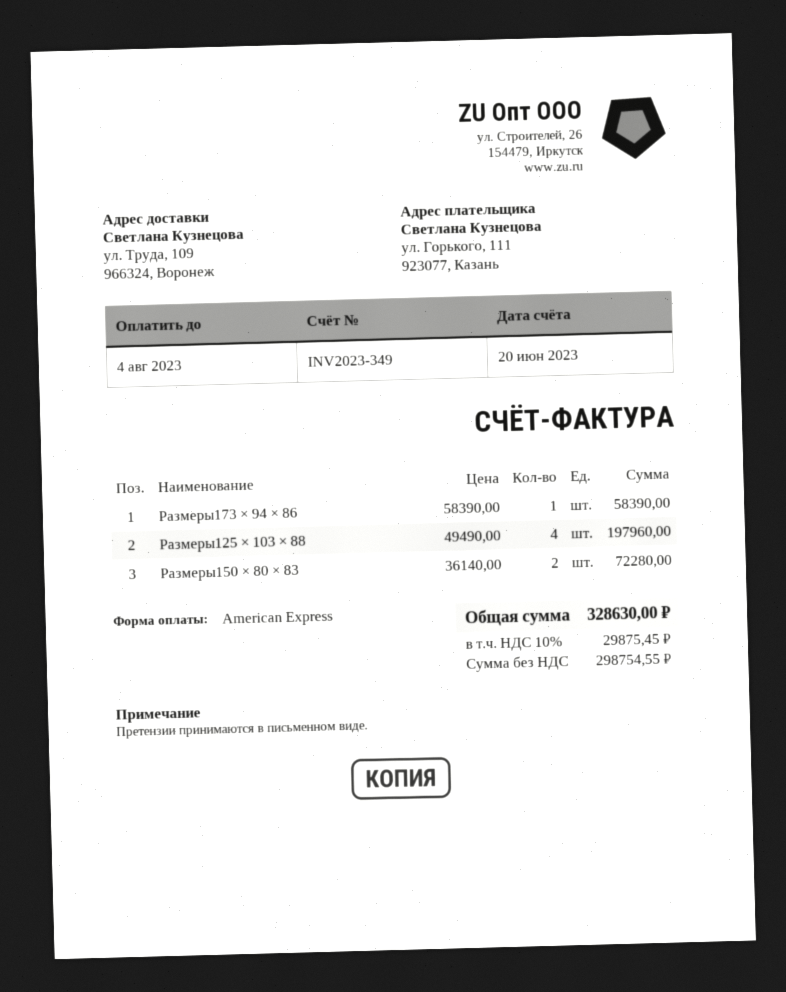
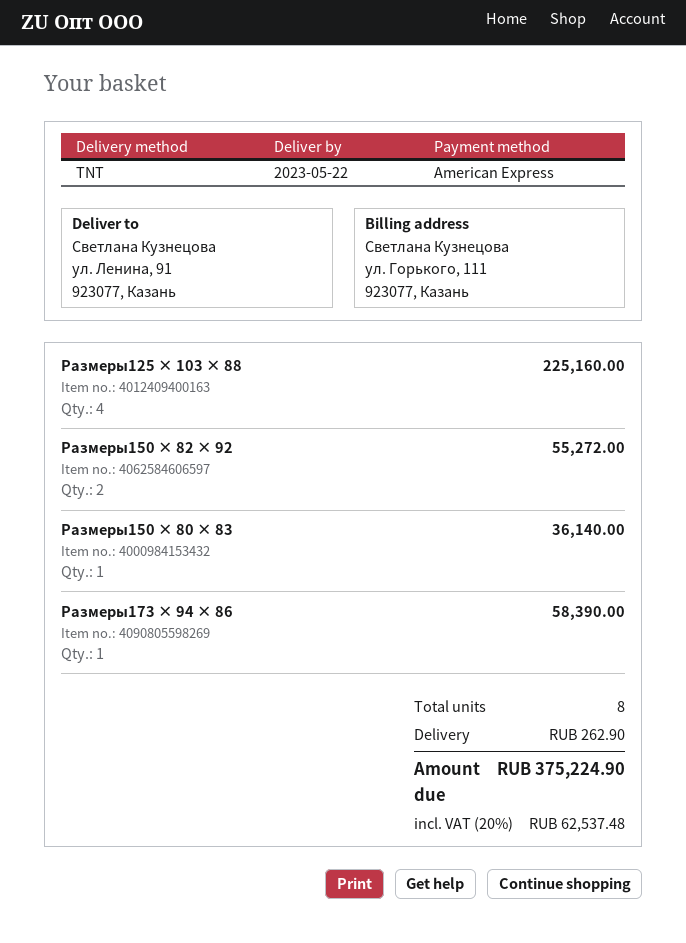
ship to: ул. Труда, 109, 966324, Воронеж -> ул. Ленина, 91, 923077, Казань
Размеры125 × 103 × 88: 4 for 197960.00 -> 4 for 225160.00
Размеры150 × 80 × 83: 2 for 72280.00 -> 1 for 36140.00
Размеры150 × 82 × 92: none -> 2 for 55272.00
shipping: none -> 262.90
tax: 10% = 29875.45 -> 20% = 62537.48
total: 328630.00 -> 375224.90

